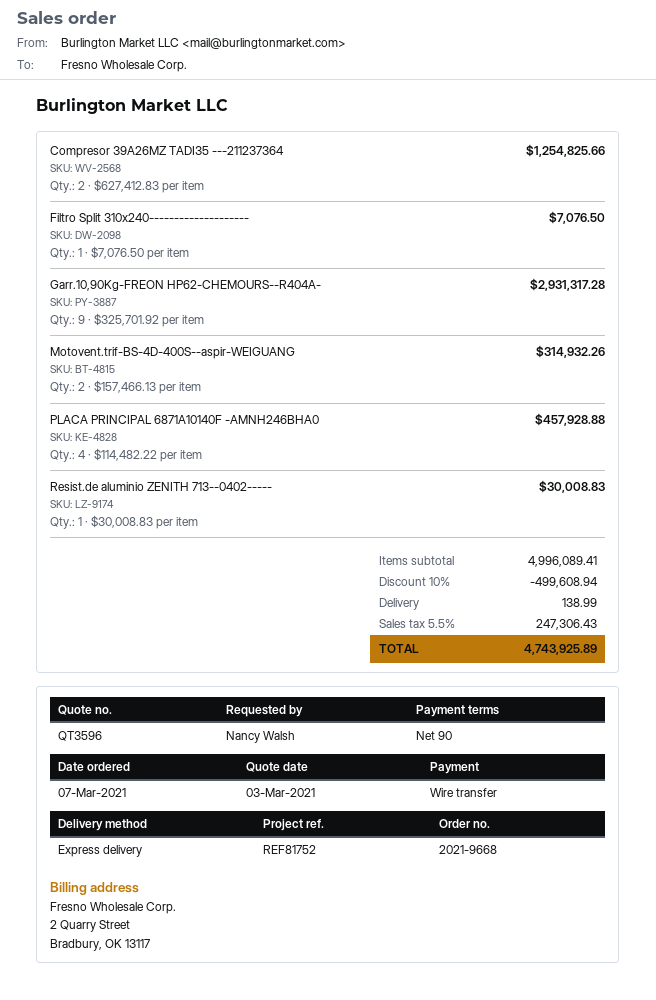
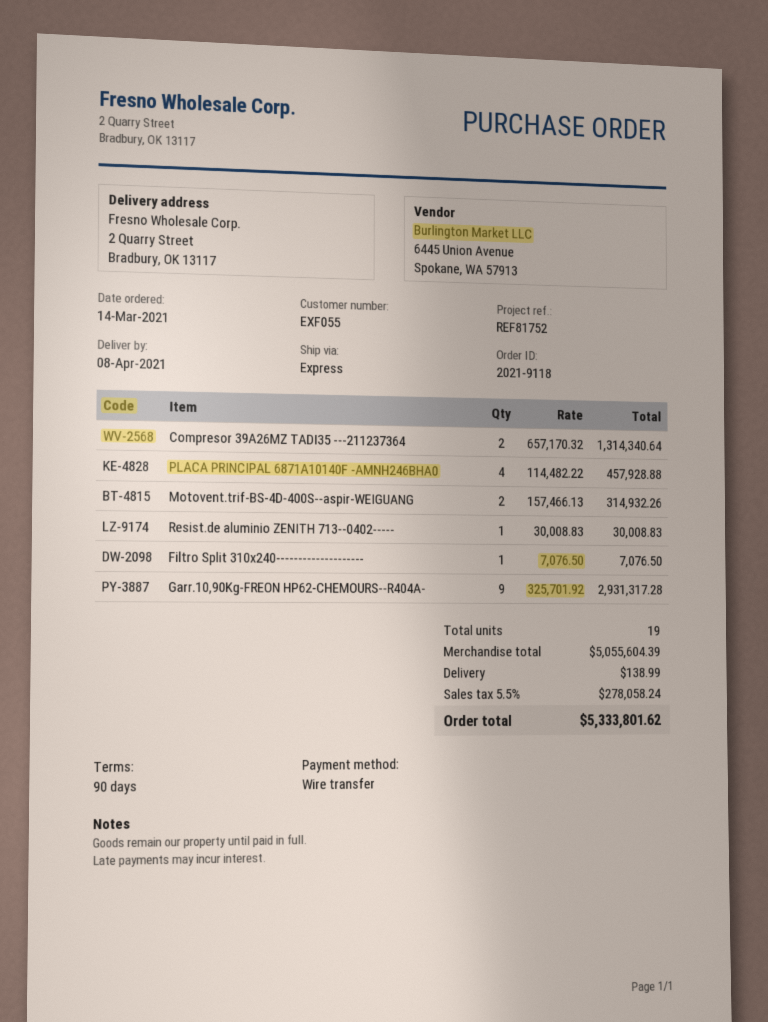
order number: 2021-9668 -> 2021-9118
order date: 2021-03-07 -> 2021-03-14
Compresor 39A26MZ TADI35 ---211237364: 2 x 627412.83 = 1254825.66 -> 2 x 657170.32 = 1314340.64
subtotal: 4996089.41 -> 5055604.39
discount: 10% = 499608.94 -> none
tax: 5.5% = 247306.43 -> 5.5% = 278058.24
total: 4743925.89 -> 5333801.62

